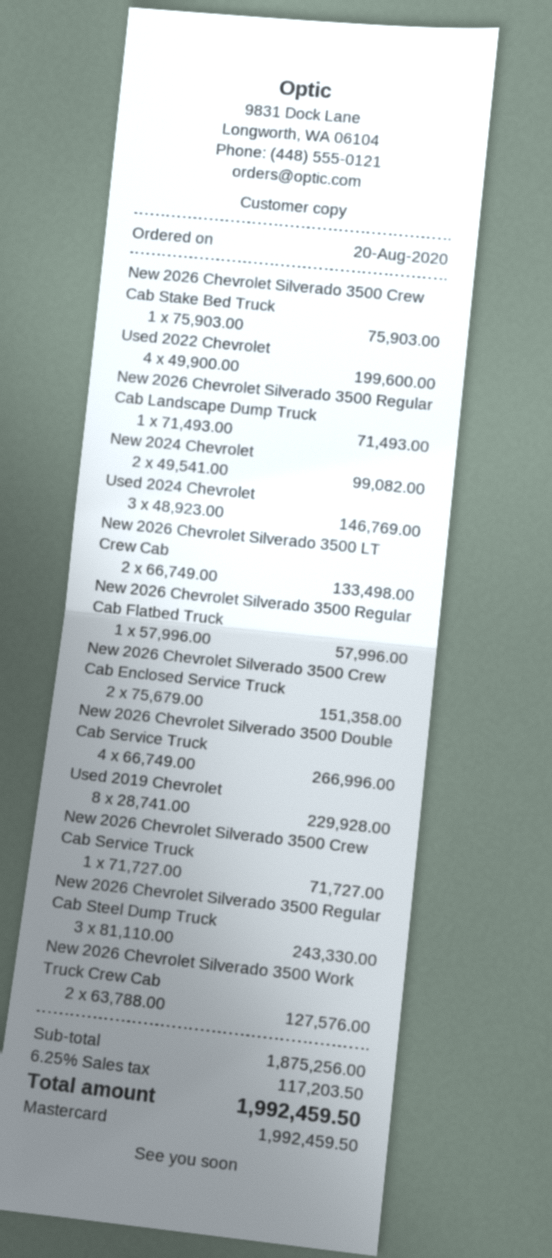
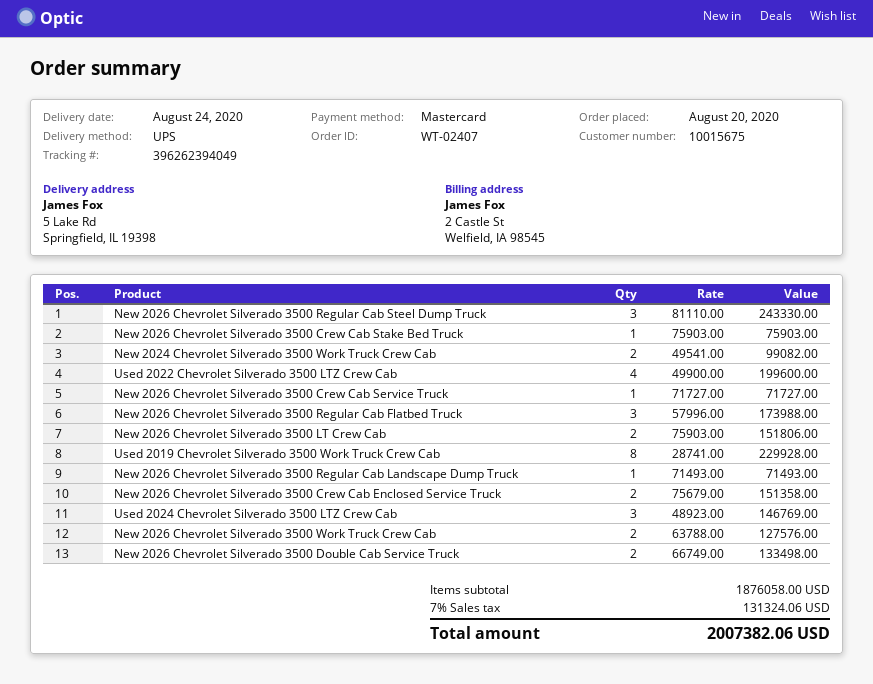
New 2026 Chevrolet Silverado 3500 LT Crew Cab: 2 x 66749.00 = 133498.00 -> 2 x 75903.00 = 151806.00
New 2026 Chevrolet Silverado 3500 Regular Cab Flatbed Truck: 1 x 57996.00 = 57996.00 -> 3 x 57996.00 = 173988.00
New 2026 Chevrolet Silverado 3500 Double Cab Service Truck: 4 x 66749.00 = 266996.00 -> 2 x 66749.00 = 133498.00
subtotal: 1875256.00 -> 1876058.00
tax: 6.25% = 117203.50 -> 7% = 131324.06
total: 1992459.50 -> 2007382.06

